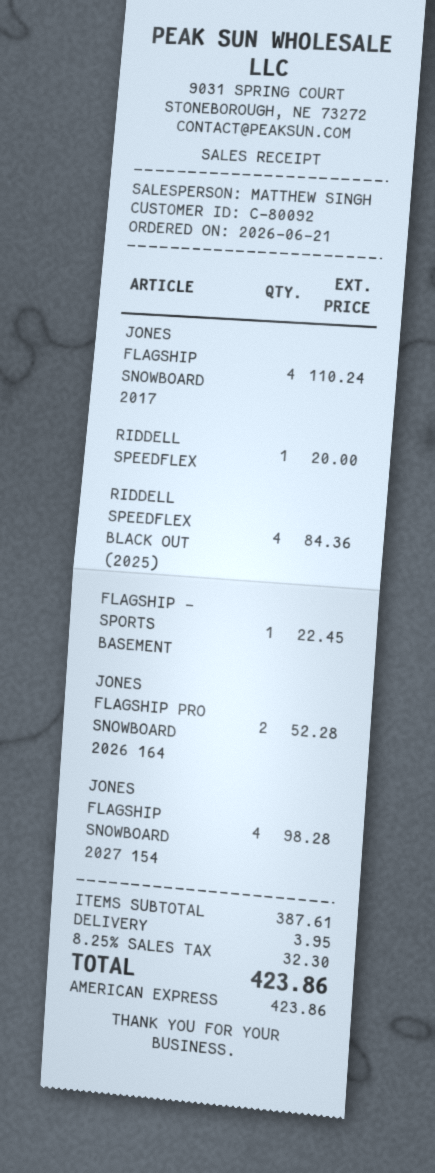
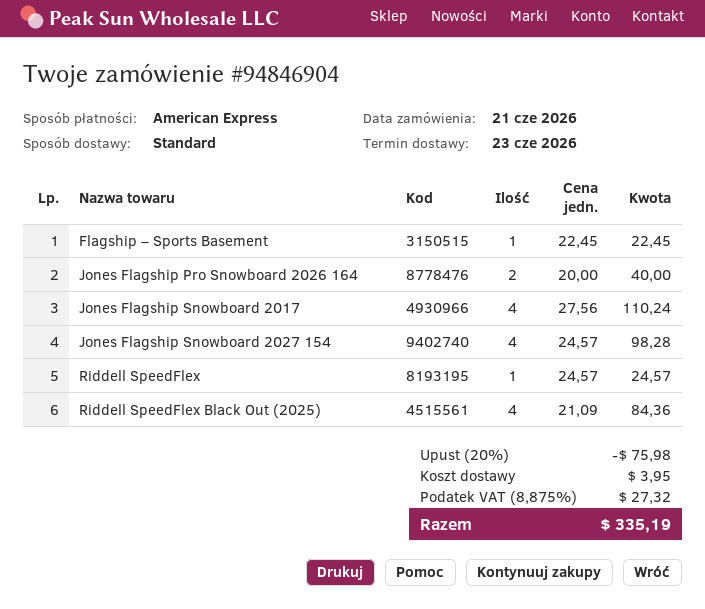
RIDDELL SPEEDFLEX: 1 for 20.00 -> 1 for 24.57
JONES FLAGSHIP PRO SNOWBOARD 2026 164: 2 for 52.28 -> 2 for 40.00
discount: none -> 20% = 75.98
tax: 8.25% = 32.30 -> 8.875% = 27.32
total: 423.86 -> 335.19

